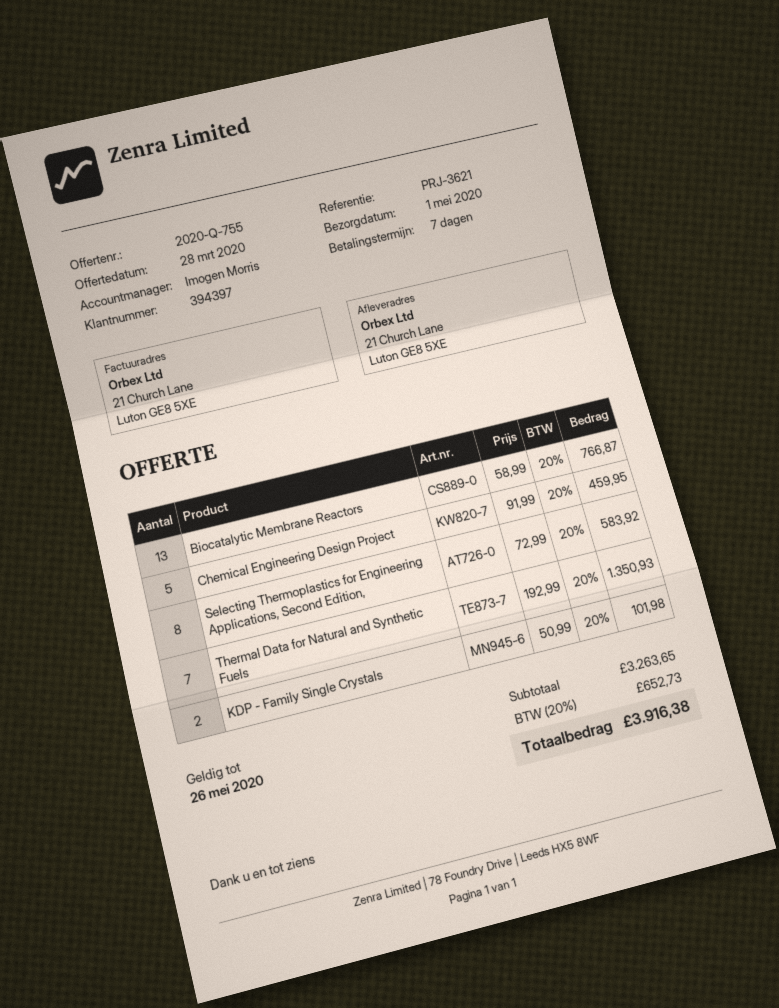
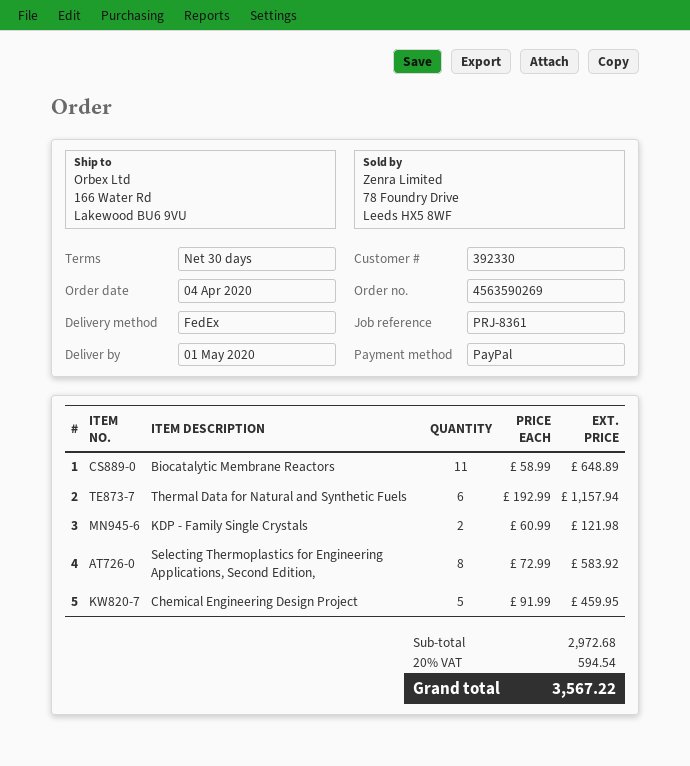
payment terms: 7 days -> 30 days
customer number: 394397 -> 392330
reference: PRJ-3621 -> PRJ-8361
ship to: 21 Church Lane, Luton GE8 5XE -> 166 Water Rd, Lakewood BU6 9VU
Biocatalytic Membrane Reactors: 13 x 58.99 = 766.87 -> 11 x 58.99 = 648.89
Thermal Data for Natural and Synthetic Fuels: 7 x 192.99 = 1350.93 -> 6 x 192.99 = 1157.94
KDP - Family Single Crystals: 2 x 50.99 = 101.98 -> 2 x 60.99 = 121.98
subtotal: 3263.65 -> 2972.68
tax: 20% = 652.73 -> 20% = 594.54
total: 3916.38 -> 3567.22

